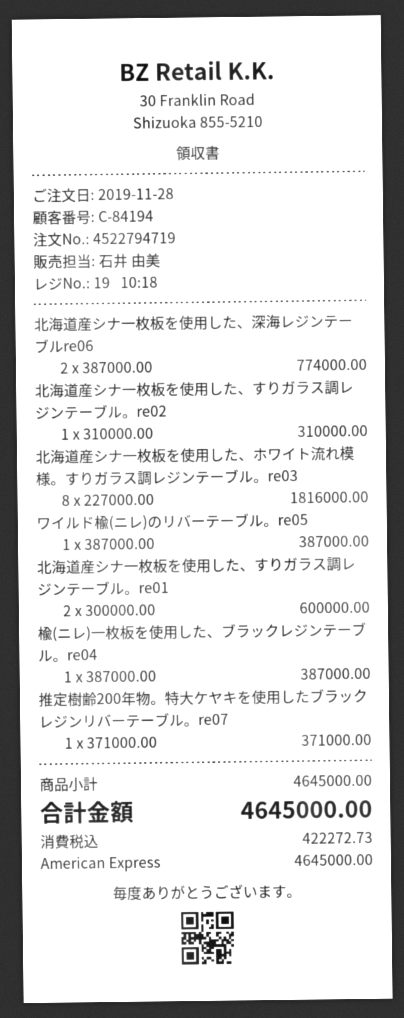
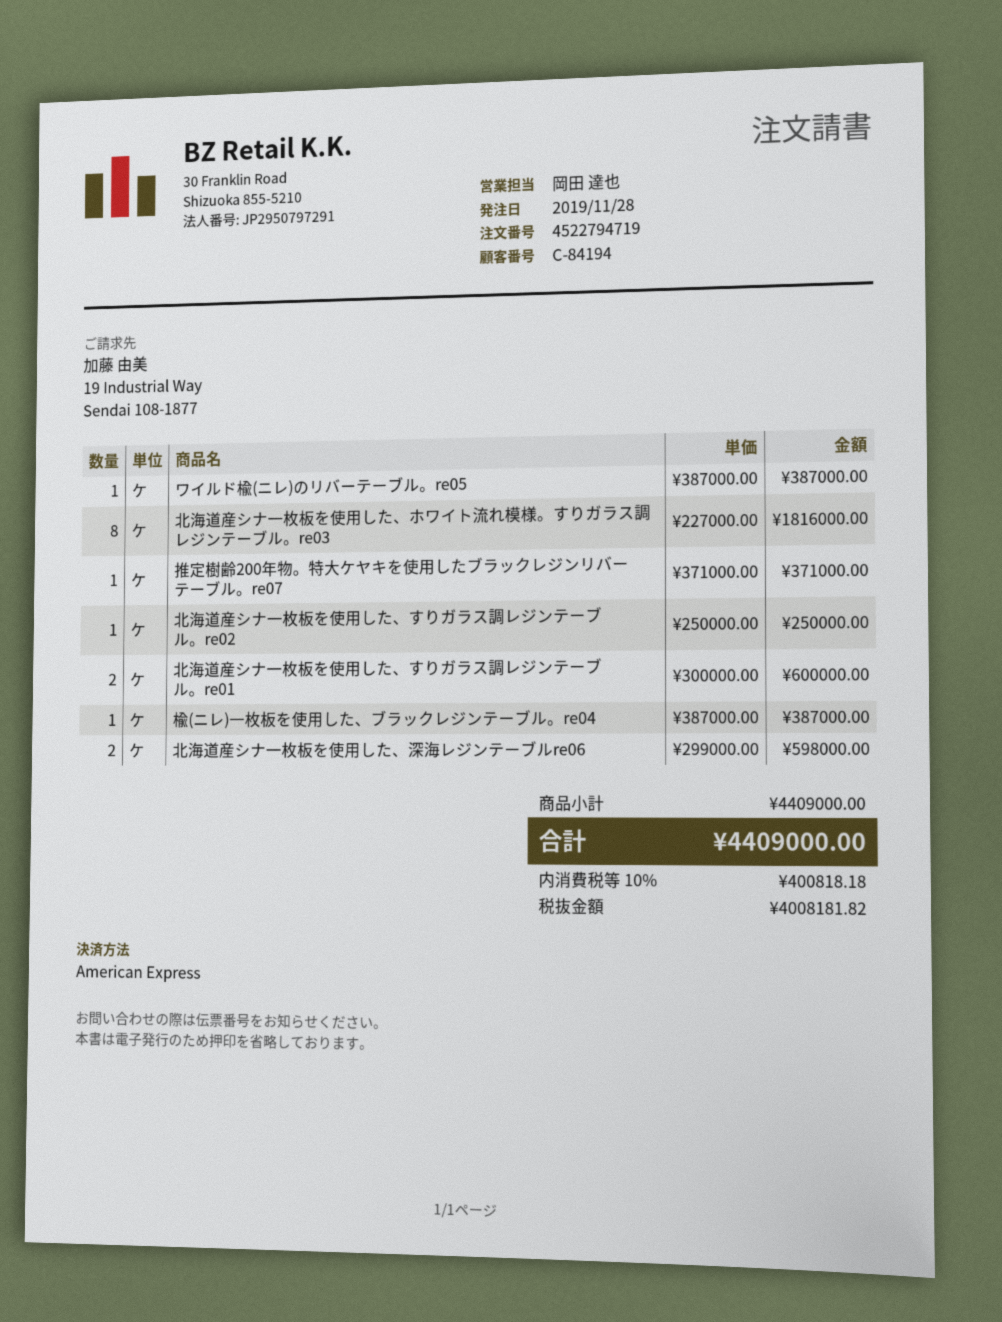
sales rep: 石井 由美 -> 岡田 達也
北海道産シナ一枚板を使用した、深海レジンテーブルre06: 2 x 387000.00 = 774000.00 -> 2 x 299000.00 = 598000.00
北海道産シナ一枚板を使用した、すりガラス調レジンテーブル。re02: 1 x 310000.00 = 310000.00 -> 1 x 250000.00 = 250000.00
subtotal: 4645000.00 -> 4409000.00
tax: 422272.73 -> 400818.18
total: 4645000.00 -> 4409000.00

